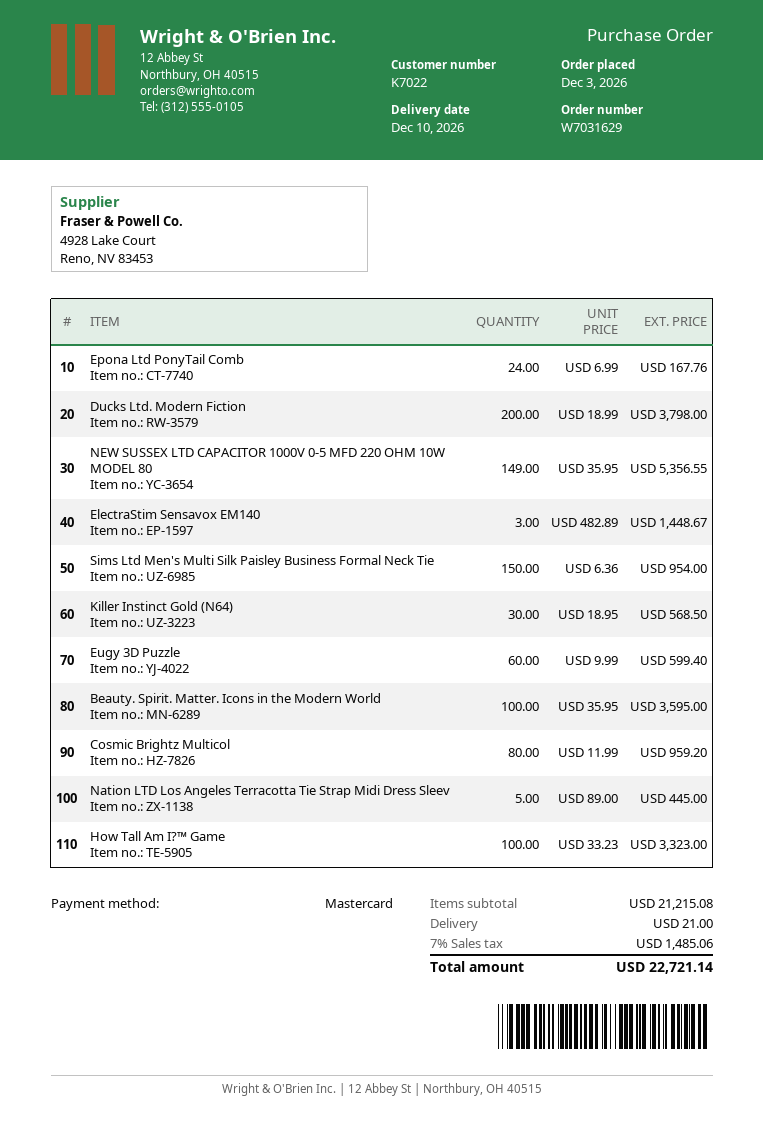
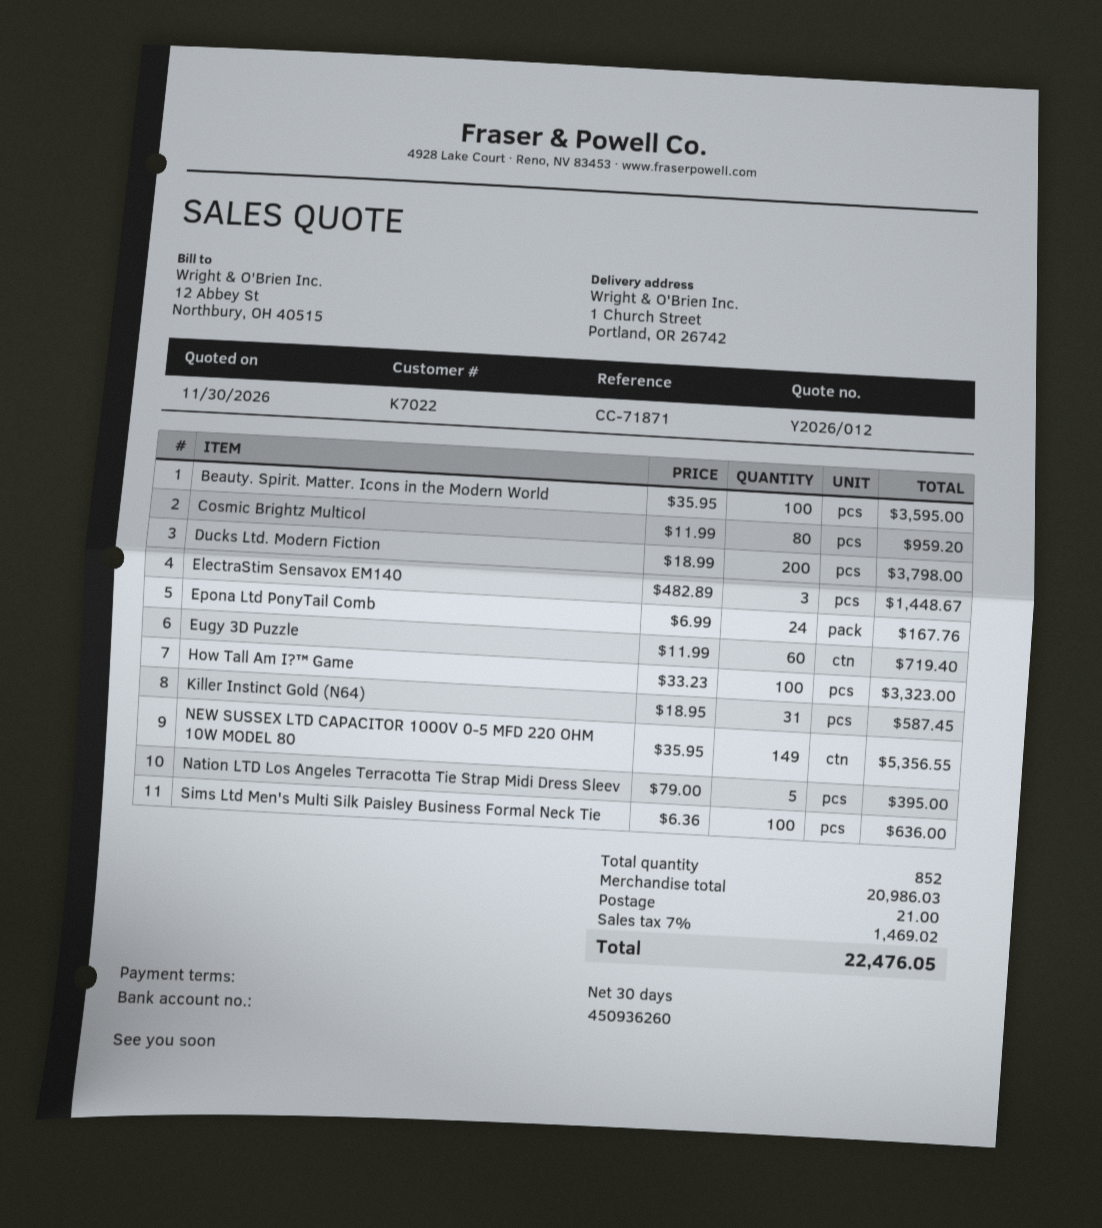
Sims Ltd Men's Multi Silk Paisley Business Formal Neck Tie: 150 x 6.36 = 954.00 -> 100 x 6.36 = 636.00
Killer Instinct Gold (N64): 30 x 18.95 = 568.50 -> 31 x 18.95 = 587.45
Eugy 3D Puzzle: 60 x 9.99 = 599.40 -> 60 x 11.99 = 719.40
Nation LTD Los Angeles Terracotta Tie Strap Midi Dress Sleev: 5 x 89.00 = 445.00 -> 5 x 79.00 = 395.00
subtotal: 21215.08 -> 20986.03
tax: 7% = 1485.06 -> 7% = 1469.02
total: 22721.14 -> 22476.05

